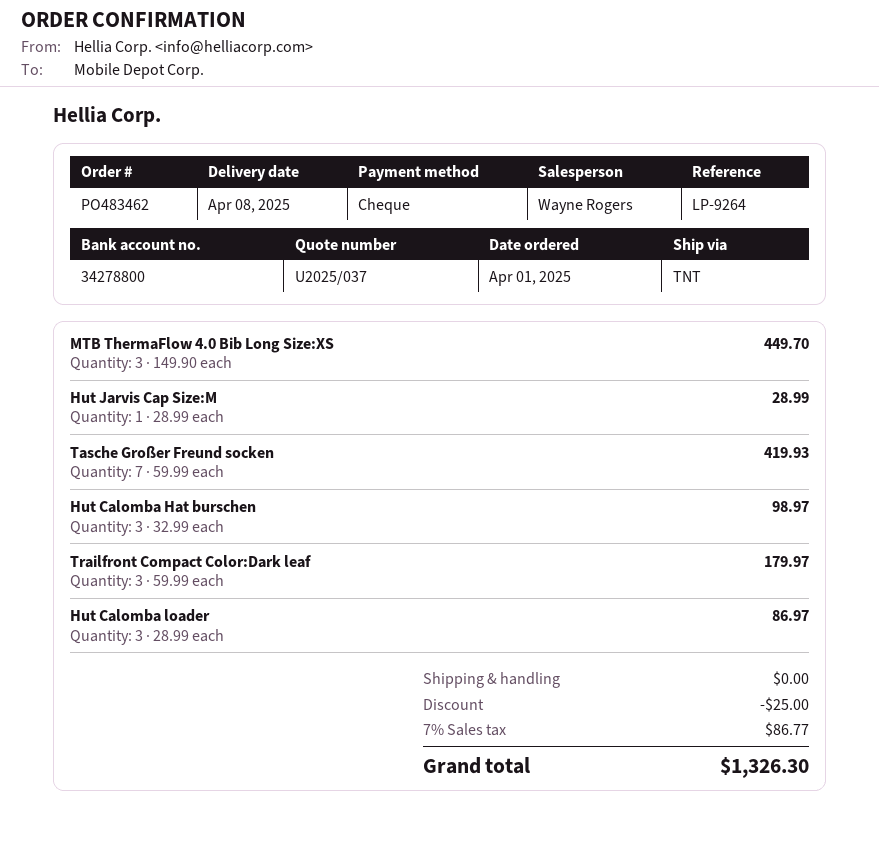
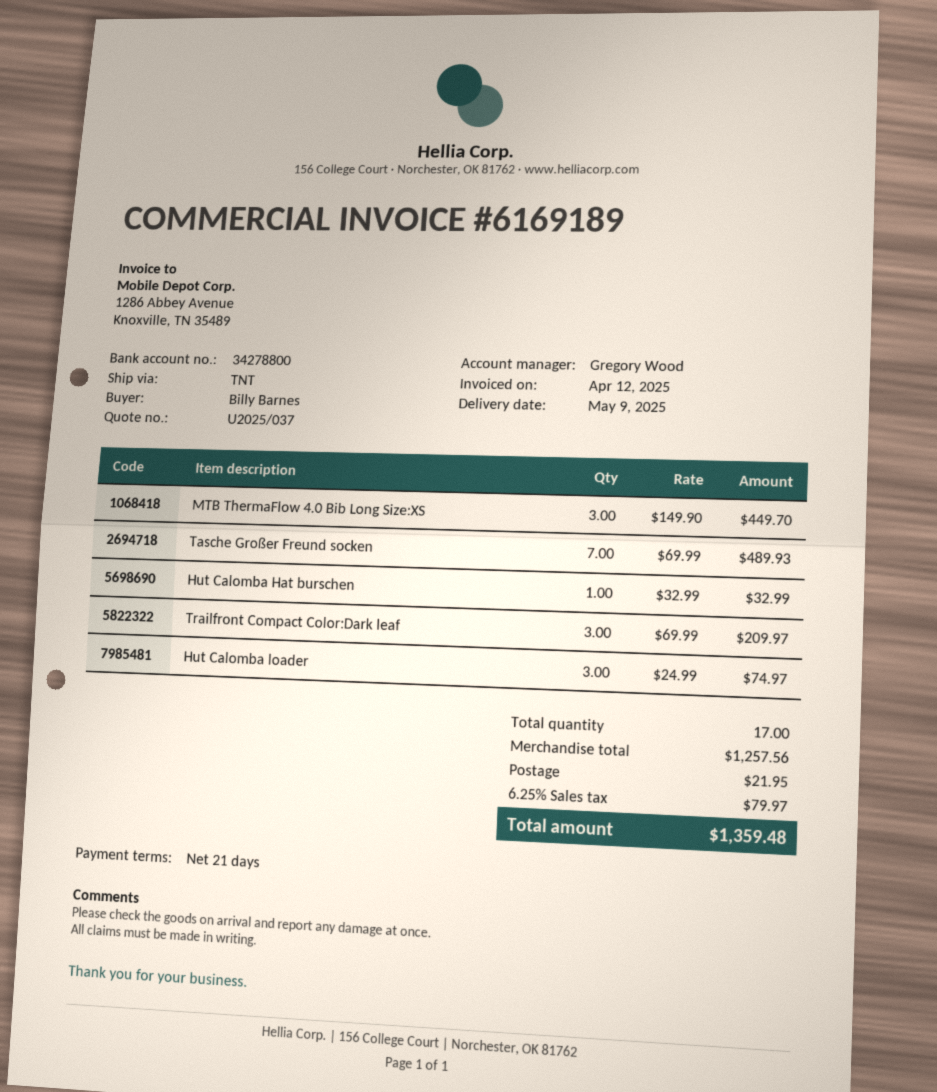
delivery date: 2025-04-08 -> 2025-05-09
sales rep: Wayne Rogers -> Gregory Wood
Hut Jarvis Cap Size:M: 1 x 28.99 = 28.99 -> none
Tasche Großer Freund socken: 7 x 59.99 = 419.93 -> 7 x 69.99 = 489.93
Hut Calomba Hat burschen: 3 x 32.99 = 98.97 -> 1 x 32.99 = 32.99
Trailfront Compact Color:Dark leaf: 3 x 59.99 = 179.97 -> 3 x 69.99 = 209.97
Hut Calomba loader: 3 x 28.99 = 86.97 -> 3 x 24.99 = 74.97
discount: 25.00 -> none
shipping: 0.00 -> 21.95
tax: 7% = 86.77 -> 6.25% = 79.97
total: 1326.30 -> 1359.48

